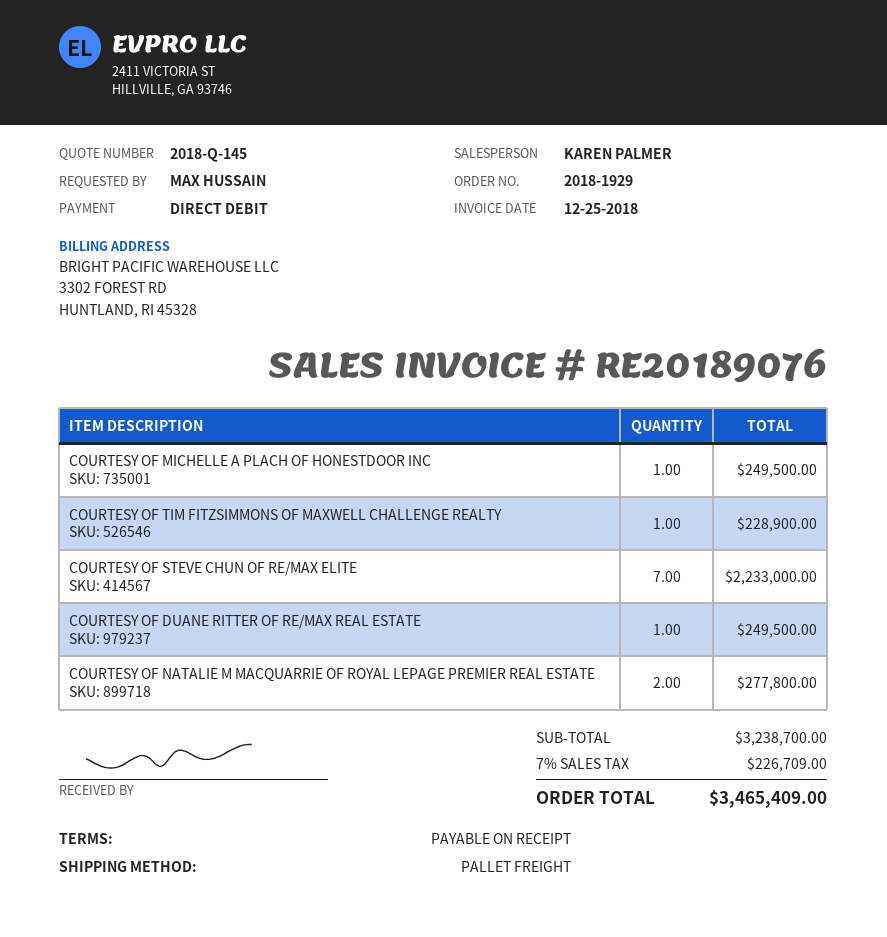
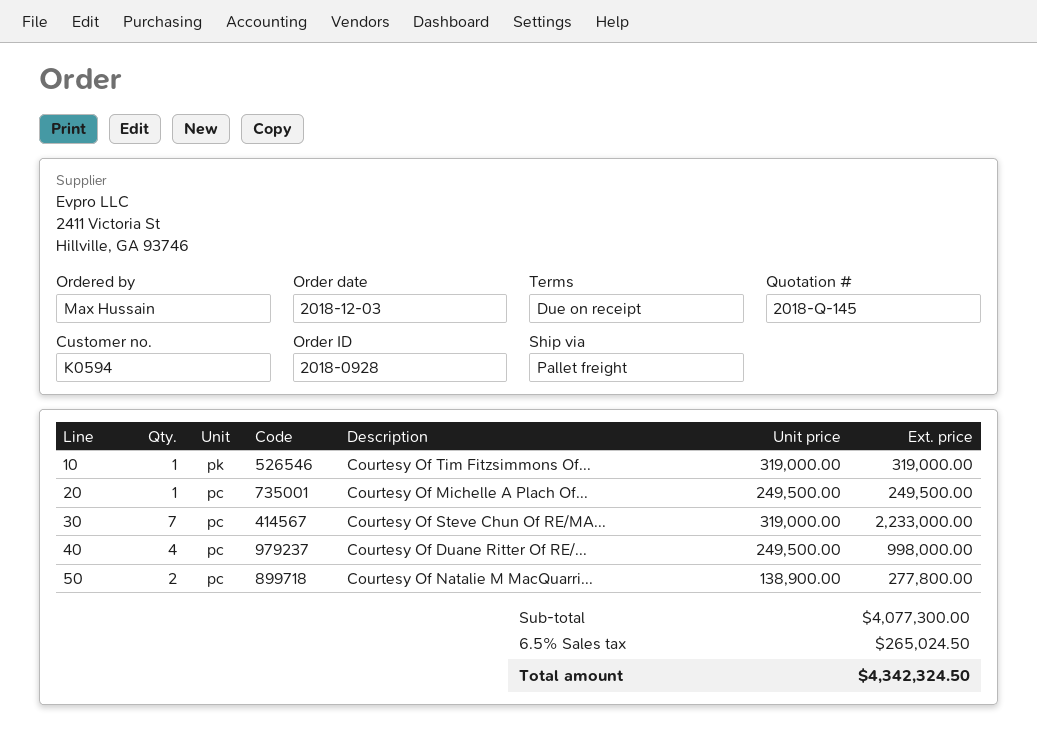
order number: 2018-1929 -> 2018-0928
COURTESY OF TIM FITZSIMMONS OF MAXWELL CHALLENGE REALTY: 1 for 228900.00 -> 1 for 319000.00
COURTESY OF DUANE RITTER OF RE/MAX REAL ESTATE: 1 for 249500.00 -> 4 for 998000.00
subtotal: 3238700.00 -> 4077300.00
tax: 7% = 226709.00 -> 6.5% = 265024.50
total: 3465409.00 -> 4342324.50

